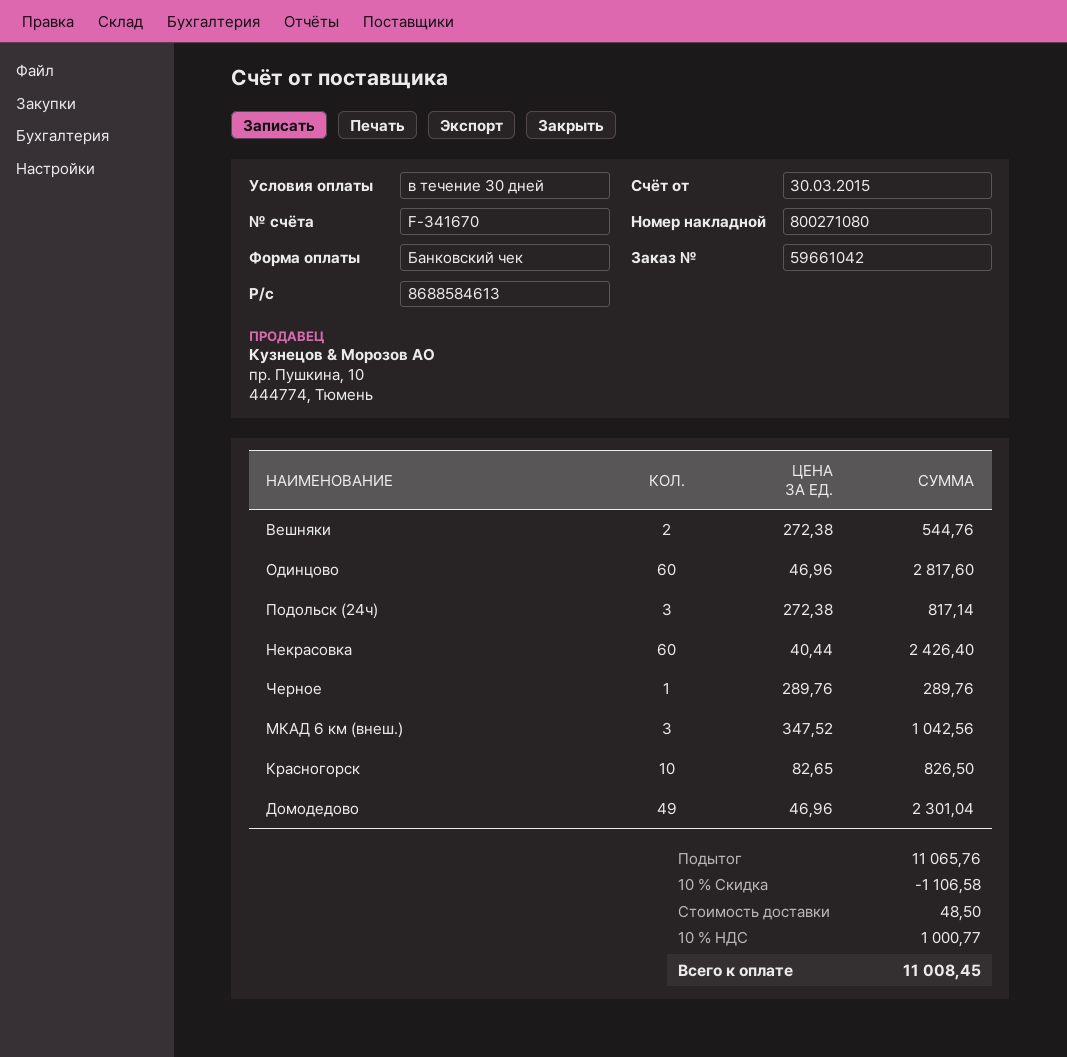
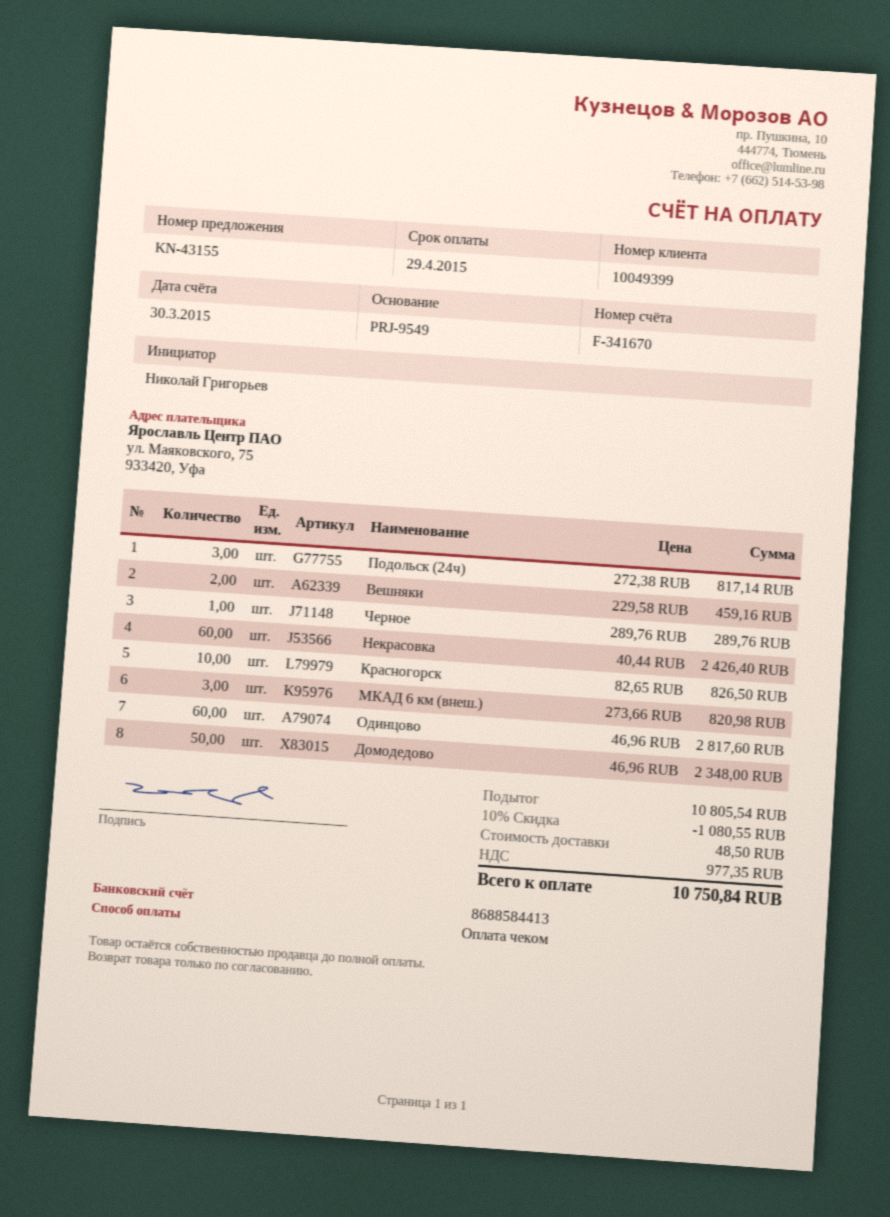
bank account: 8688584613 -> 8688584413
Вешняки: 2 x 272.38 = 544.76 -> 2 x 229.58 = 459.16
МКАД 6 км (внеш.): 3 x 347.52 = 1042.56 -> 3 x 273.66 = 820.98
Домодедово: 49 x 46.96 = 2301.04 -> 50 x 46.96 = 2348.00
subtotal: 11065.76 -> 10805.54
discount: 10% = 1106.58 -> 10% = 1080.55
tax: 1000.77 -> 977.35
total: 11008.45 -> 10750.84

